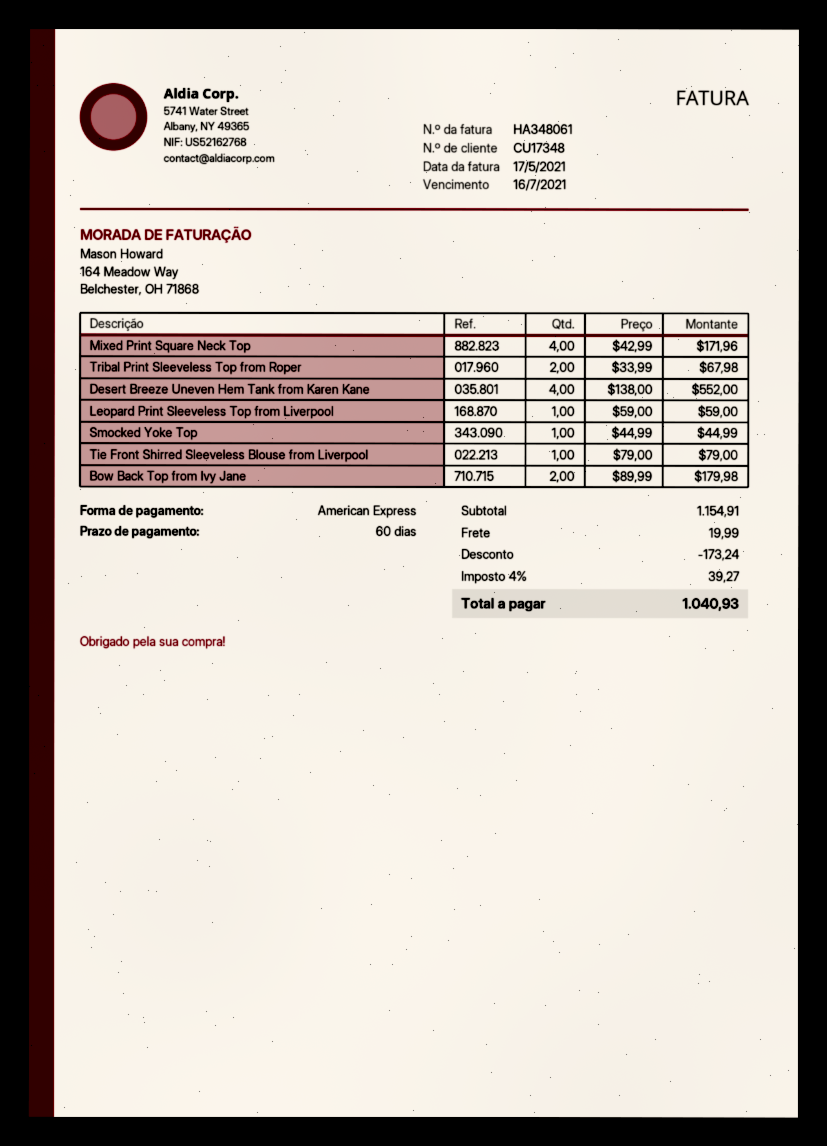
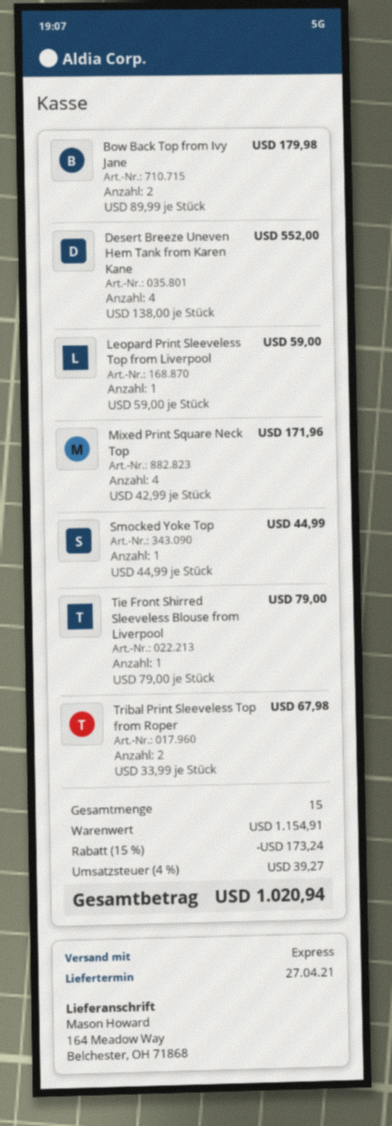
shipping: 19.99 -> none
total: 1040.93 -> 1020.94

